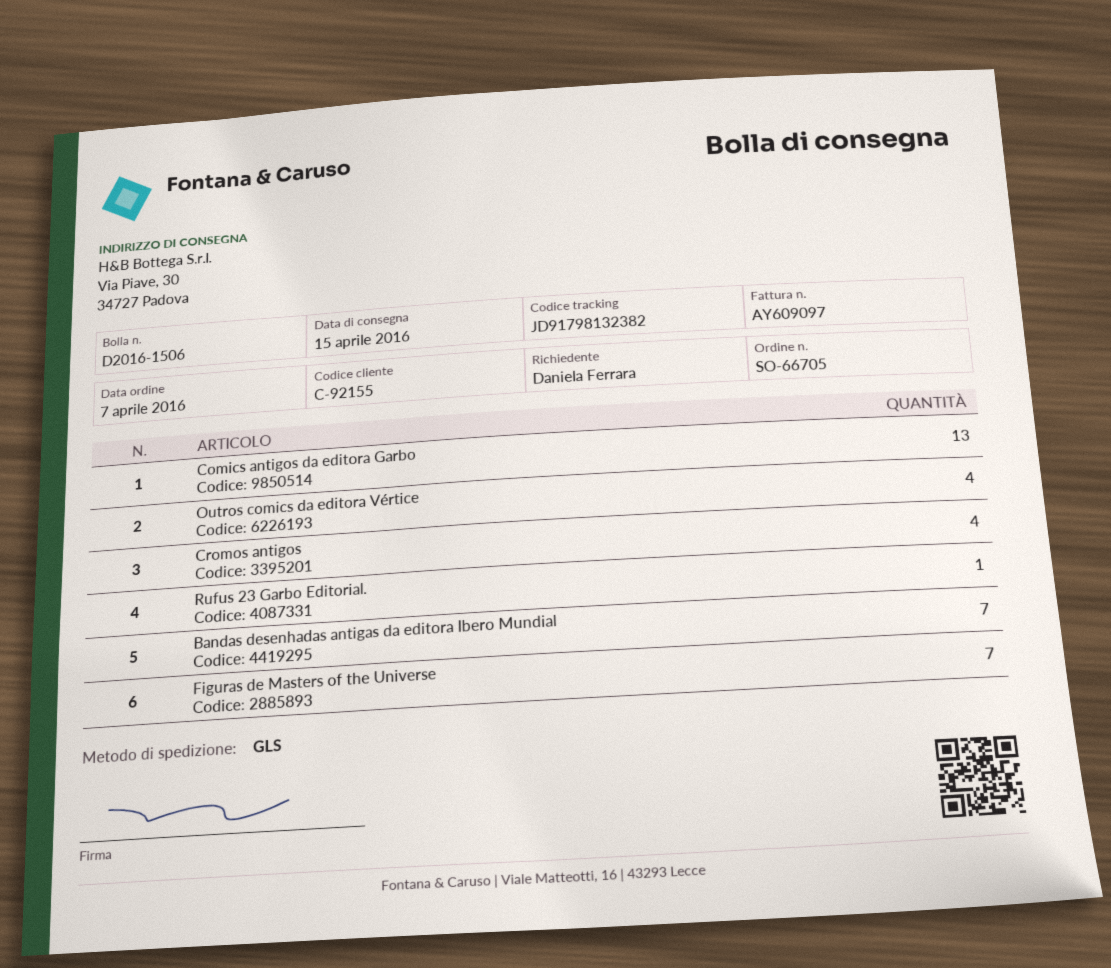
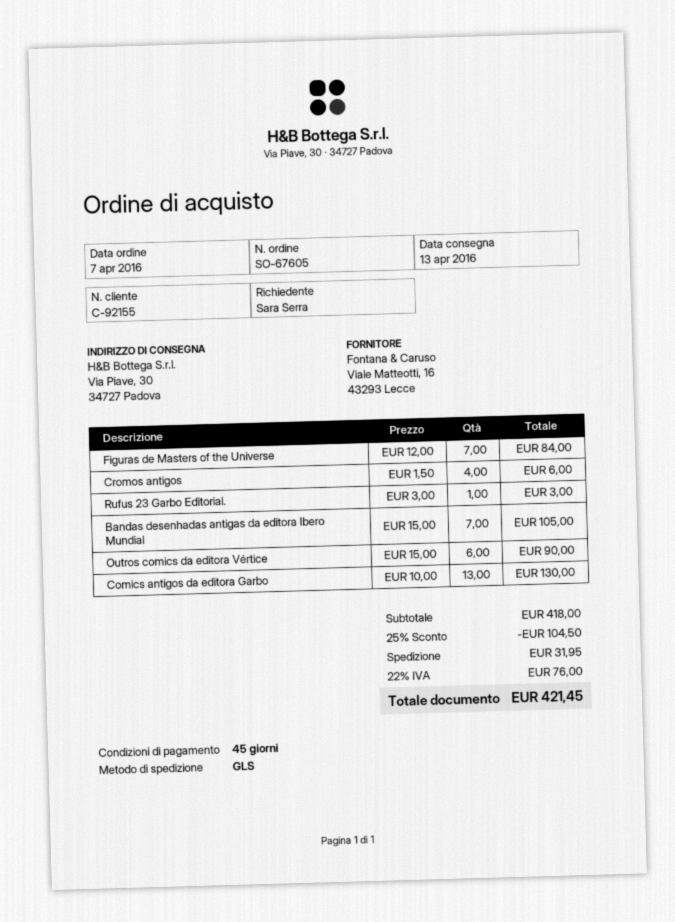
order number: SO-66705 -> SO-67605
delivery date: 2016-04-15 -> 2016-04-13
ordered by: Daniela Ferrara -> Sara Serra
Outros comics da editora Vértice: 4 -> 6

